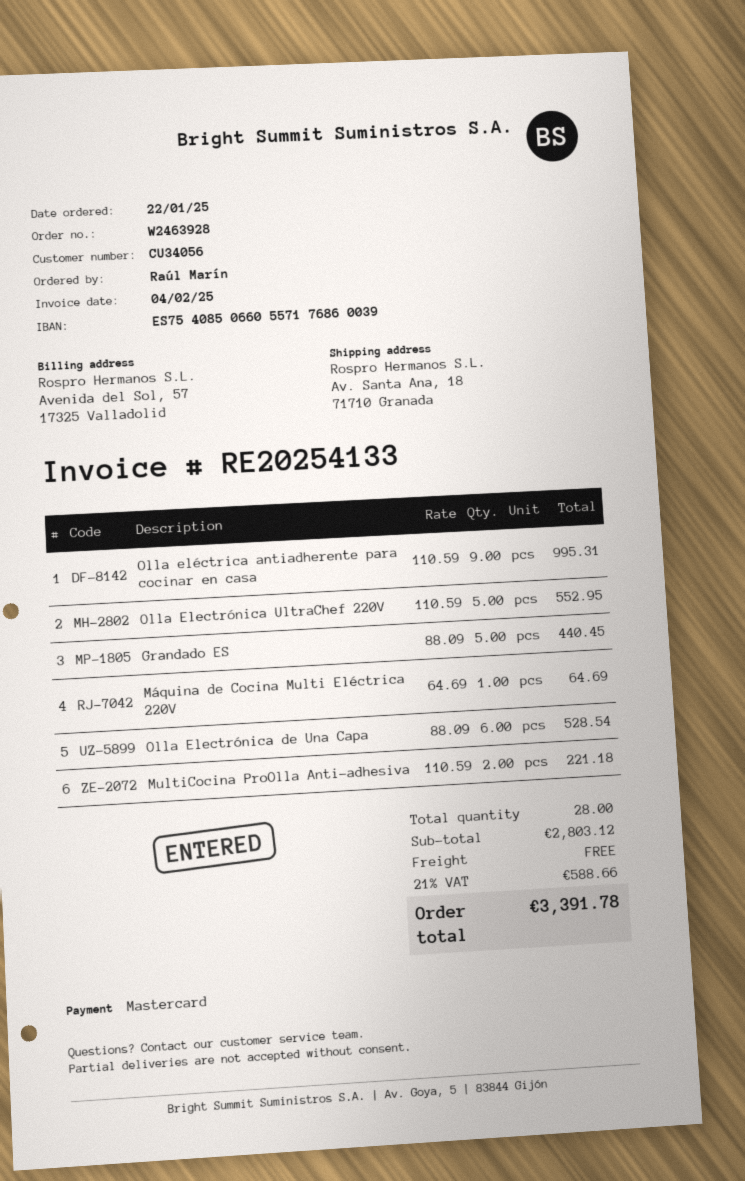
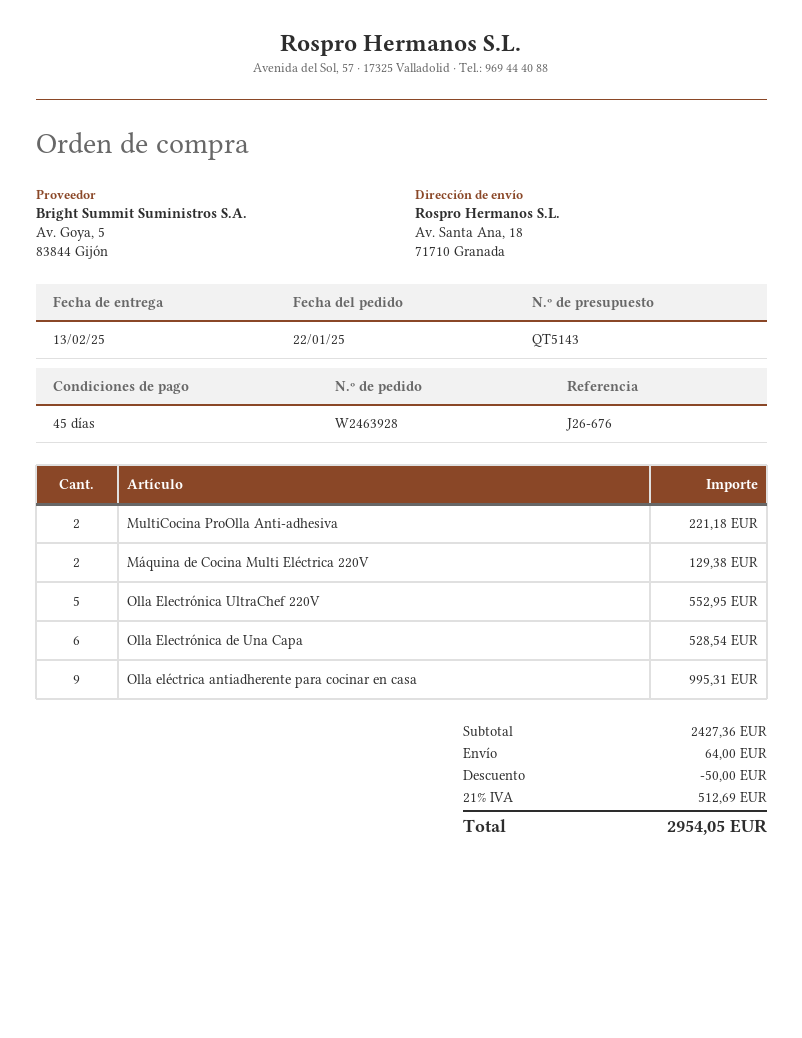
Grandado ES: 5 for 440.45 -> none
Máquina de Cocina Multi Eléctrica 220V: 1 for 64.69 -> 2 for 129.38
subtotal: 2803.12 -> 2427.36
discount: none -> 50.00
shipping: 0.00 -> 64.00
tax: 21% = 588.66 -> 21% = 512.69
total: 3391.78 -> 2954.05

